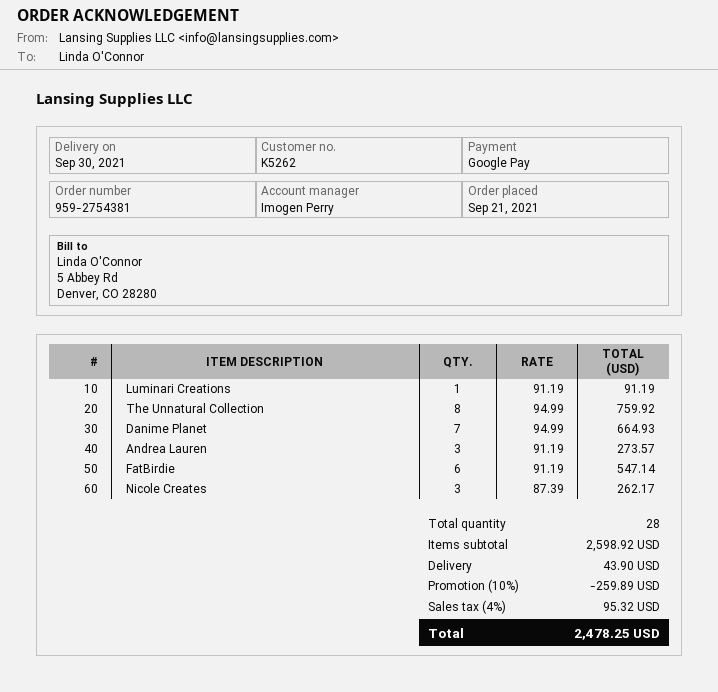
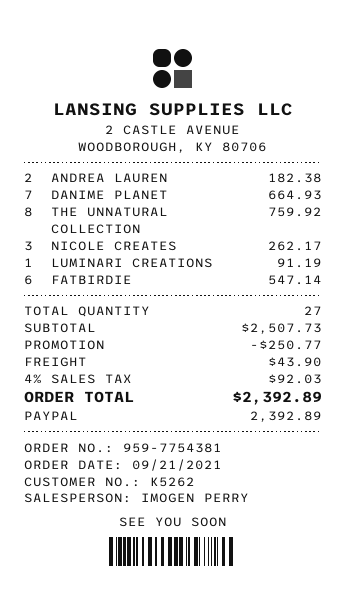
order number: 959-2754381 -> 959-7754381
payment method: Google Pay -> PayPal
Andrea Lauren: 3 for 273.57 -> 2 for 182.38
total quantity: 28 -> 27
subtotal: 2598.92 -> 2507.73
discount: 259.89 -> 250.77
tax: 4% = 95.32 -> 4% = 92.03
total: 2478.25 -> 2392.89

